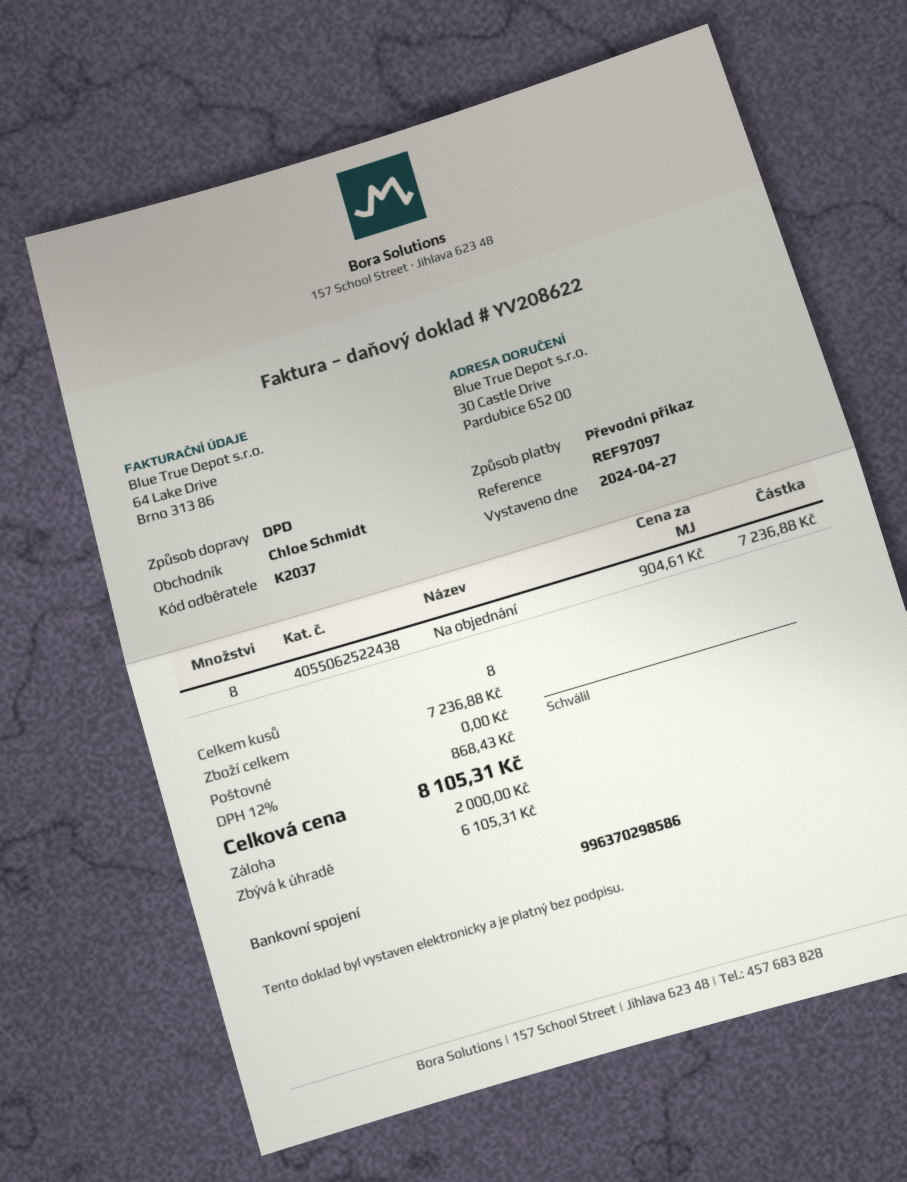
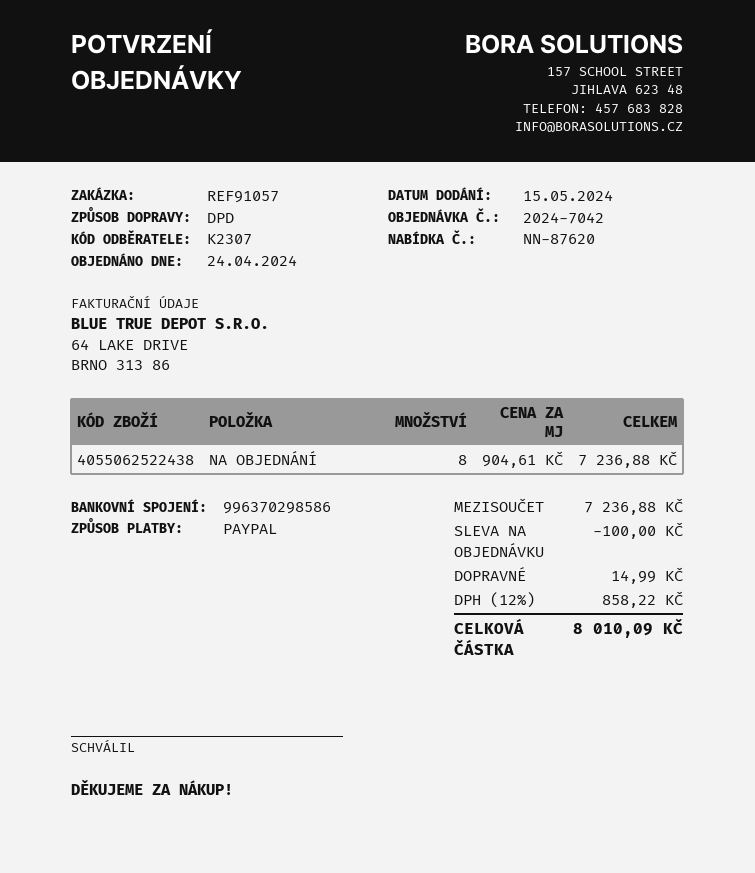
customer number: K2037 -> K2307
reference: REF97097 -> REF91057
payment method: bank transfer -> PayPal
discount: none -> 100.00
shipping: 0.00 -> 14.99
tax: 12% = 868.43 -> 12% = 858.22
total: 8105.31 -> 8010.09

